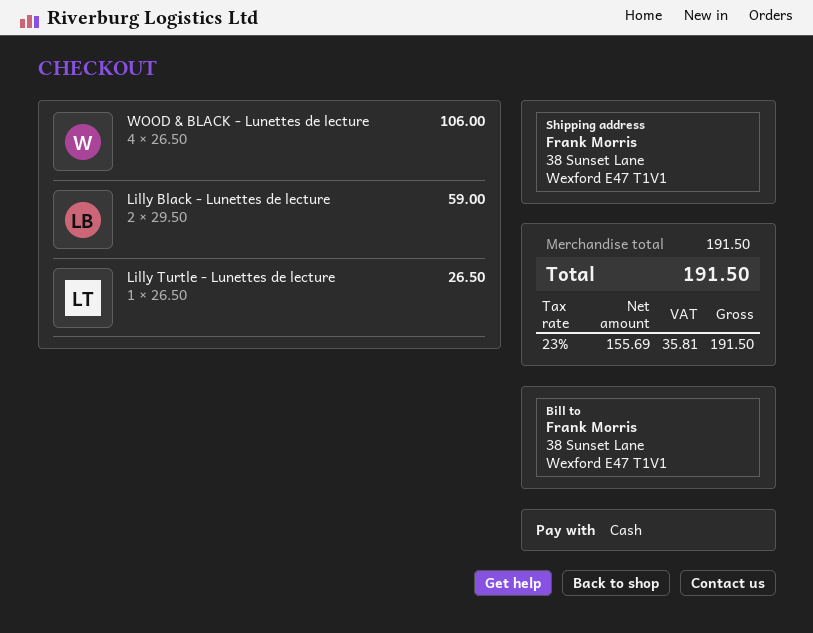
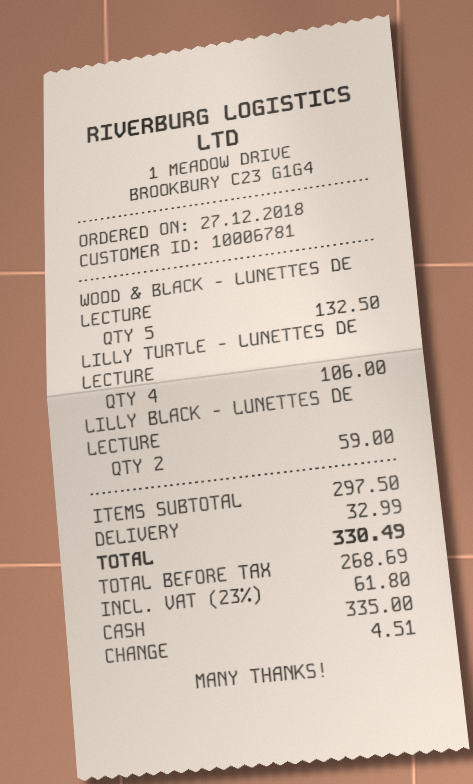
WOOD & BLACK - Lunettes de lecture: 4 for 106.00 -> 5 for 132.50
Lilly Turtle - Lunettes de lecture: 1 for 26.50 -> 4 for 106.00
subtotal: 191.50 -> 297.50
shipping: none -> 32.99
net: 155.69 -> 268.69
tax: 23% = 35.81 -> 23% = 61.80
total: 191.50 -> 330.49

